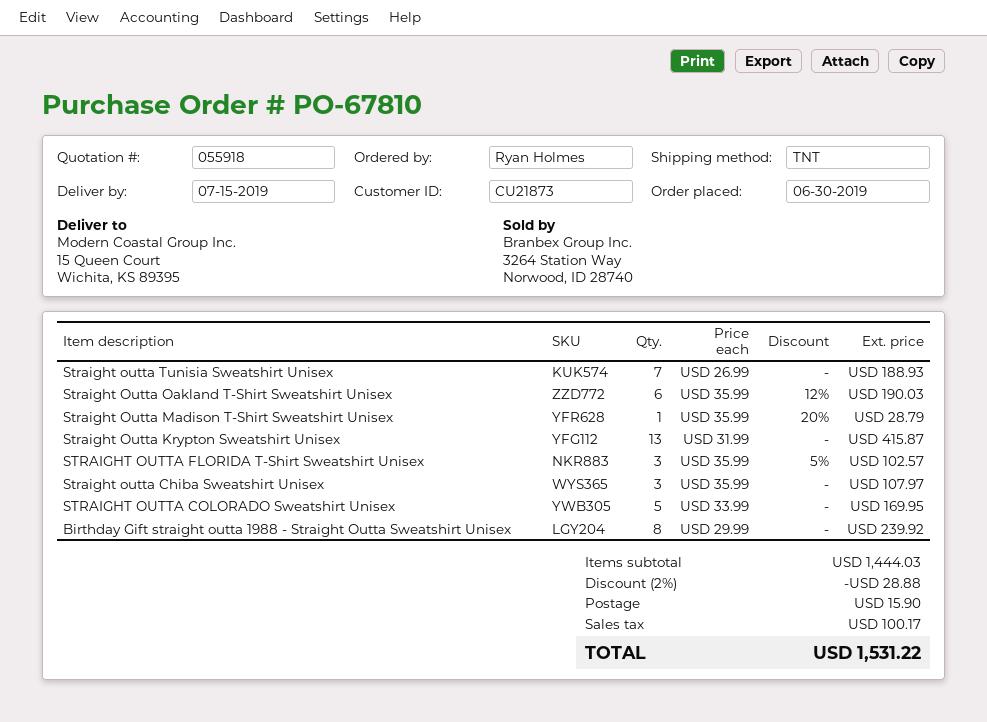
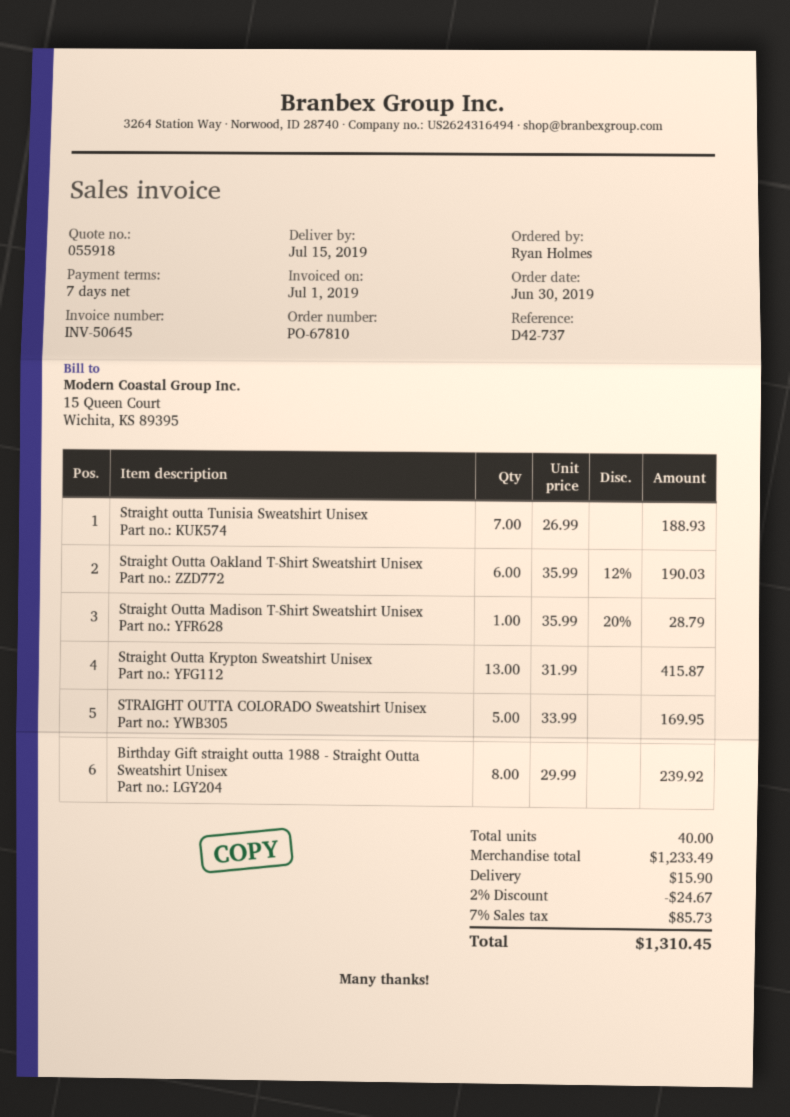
STRAIGHT OUTTA FLORIDA T-Shirt Sweatshirt Unisex: 3 x 35.99 - 5% = 102.57 -> none
Straight outta Chiba Sweatshirt Unisex: 3 x 35.99 = 107.97 -> none
subtotal: 1444.03 -> 1233.49
discount: 2% = 28.88 -> 2% = 24.67
tax: 100.17 -> 85.73
total: 1531.22 -> 1310.45

